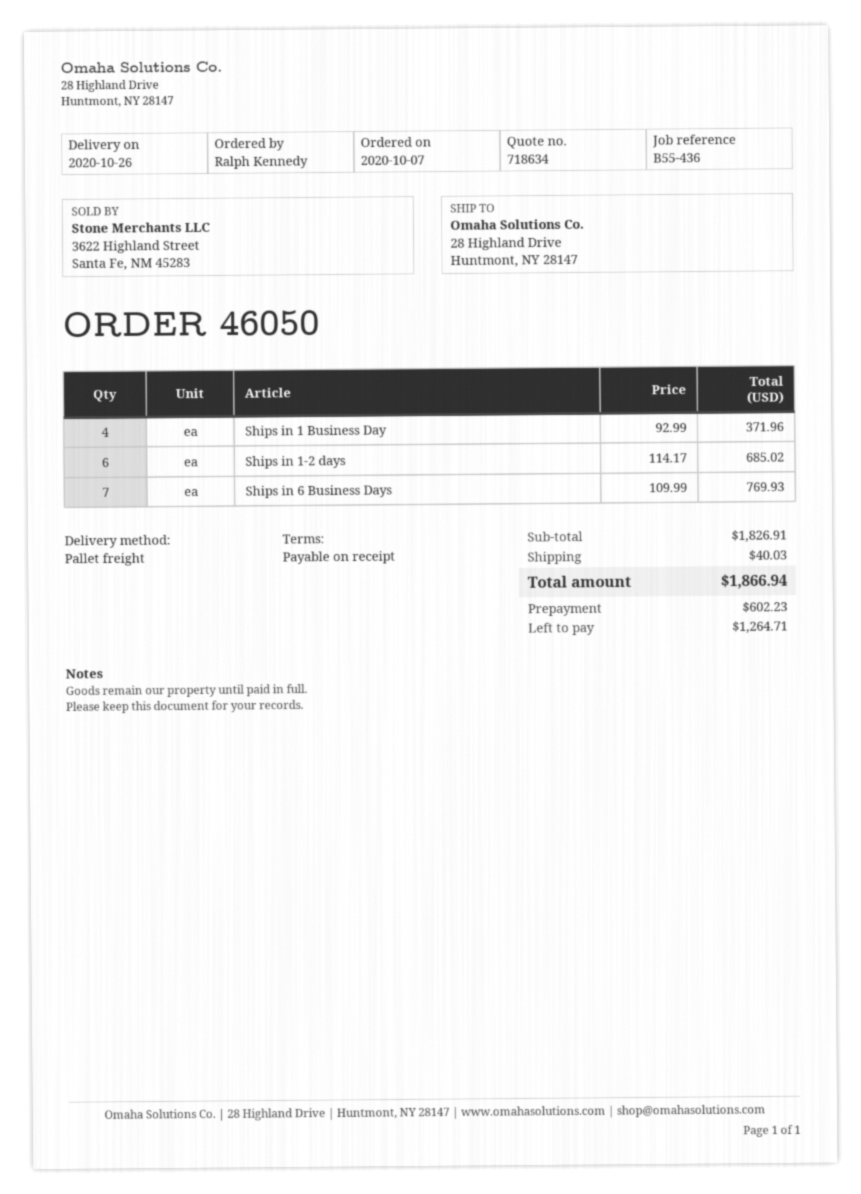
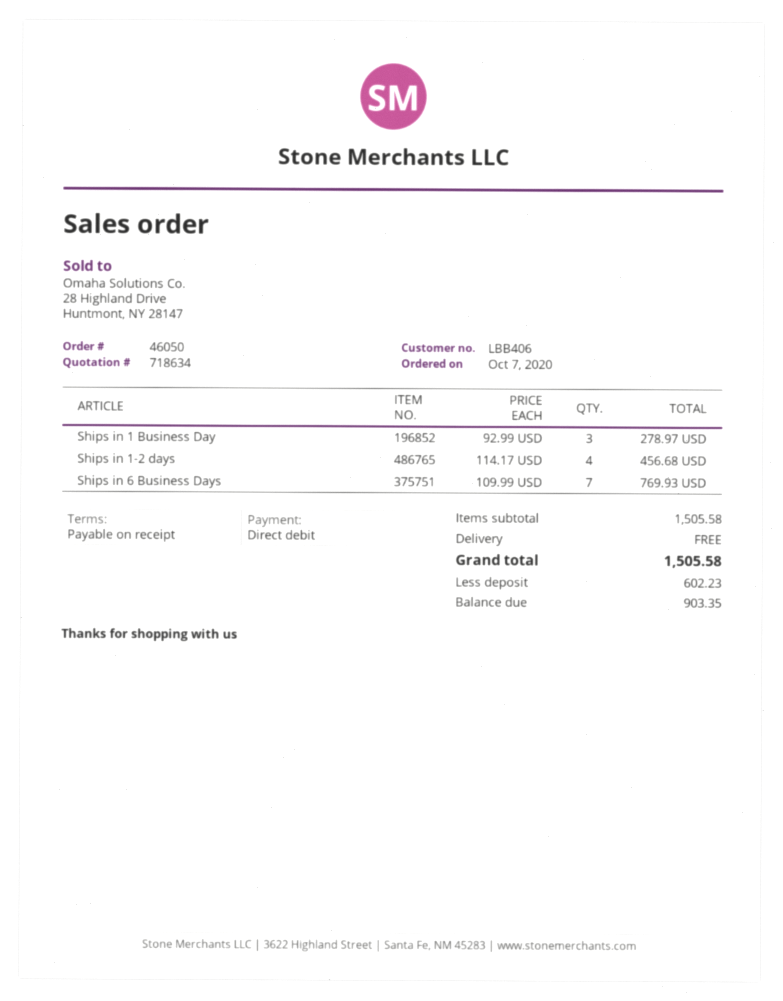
Ships in 1 Business Day: 4 x 92.99 = 371.96 -> 3 x 92.99 = 278.97
Ships in 1-2 days: 6 x 114.17 = 685.02 -> 4 x 114.17 = 456.68
subtotal: 1826.91 -> 1505.58
shipping: 40.03 -> 0.00
total: 1866.94 -> 1505.58
balance: 1264.71 -> 903.35

